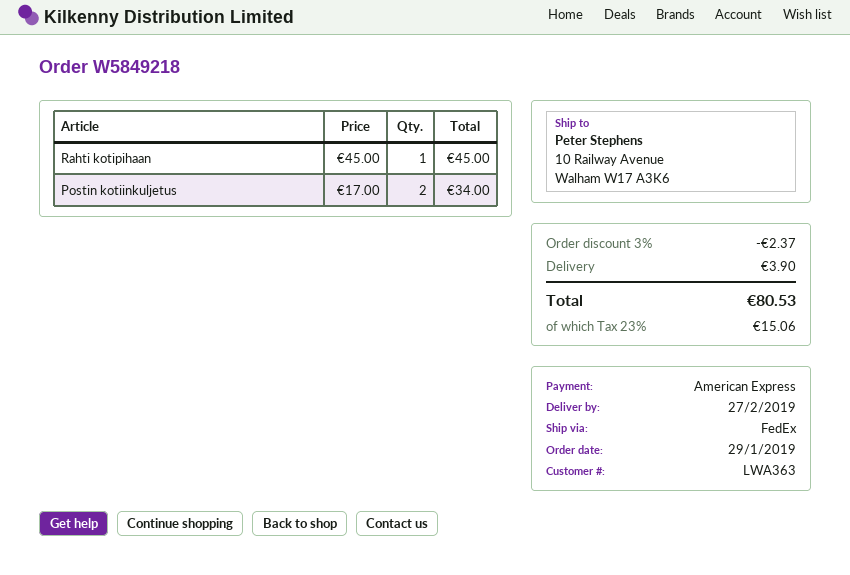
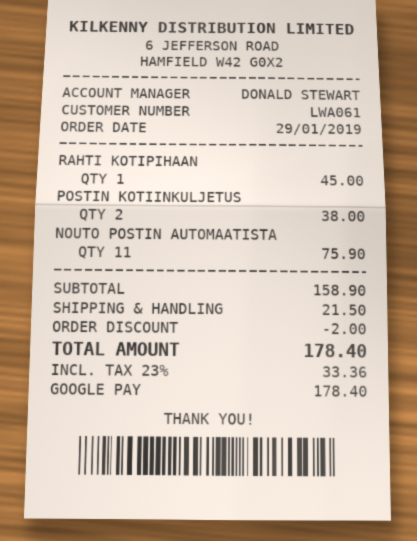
customer number: LWA363 -> LWA061
payment method: American Express -> Google Pay
Postin kotiinkuljetus: 2 for 34.00 -> 2 for 38.00
NOUTO POSTIN AUTOMAATISTA: none -> 11 for 75.90
discount: 2.37 -> 2.00
shipping: 3.90 -> 21.50
tax: 23% = 15.06 -> 23% = 33.36
total: 80.53 -> 178.40

